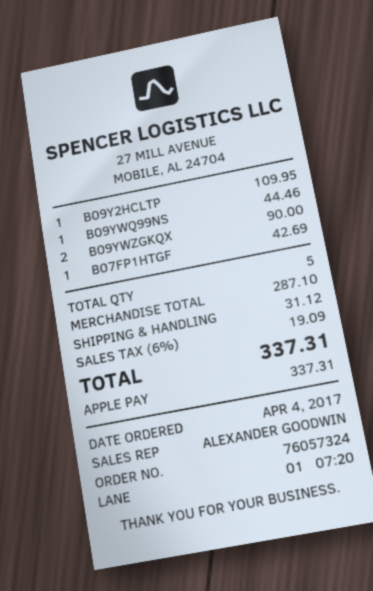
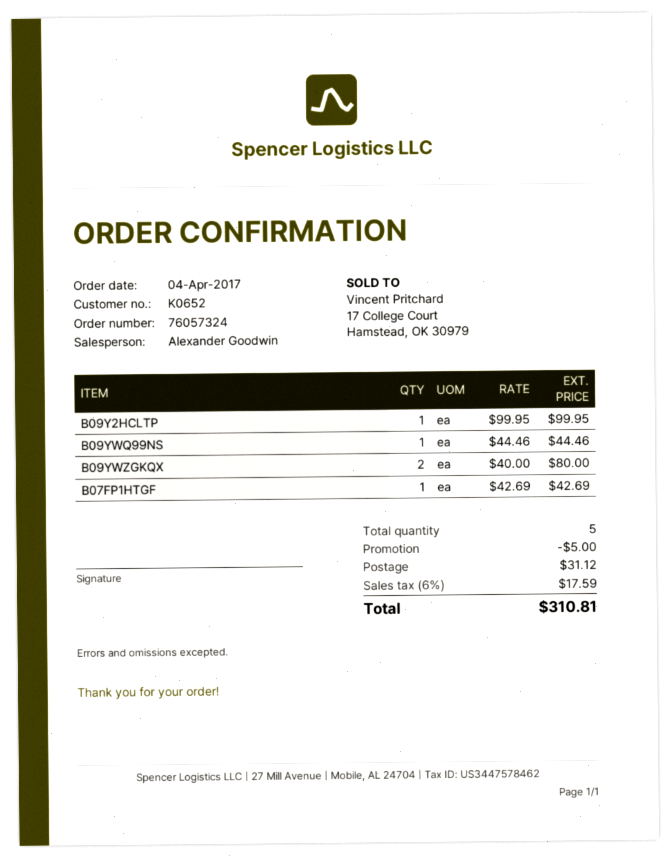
B09Y2HCLTP: 1 for 109.95 -> 1 for 99.95
B09YWZGKQX: 2 for 90.00 -> 2 for 80.00
discount: none -> 5.00
tax: 6% = 19.09 -> 6% = 17.59
total: 337.31 -> 310.81

